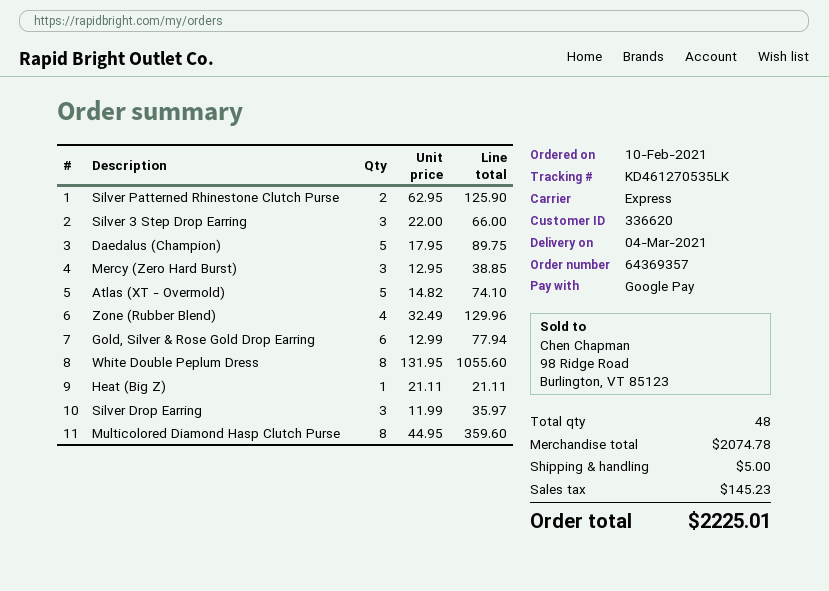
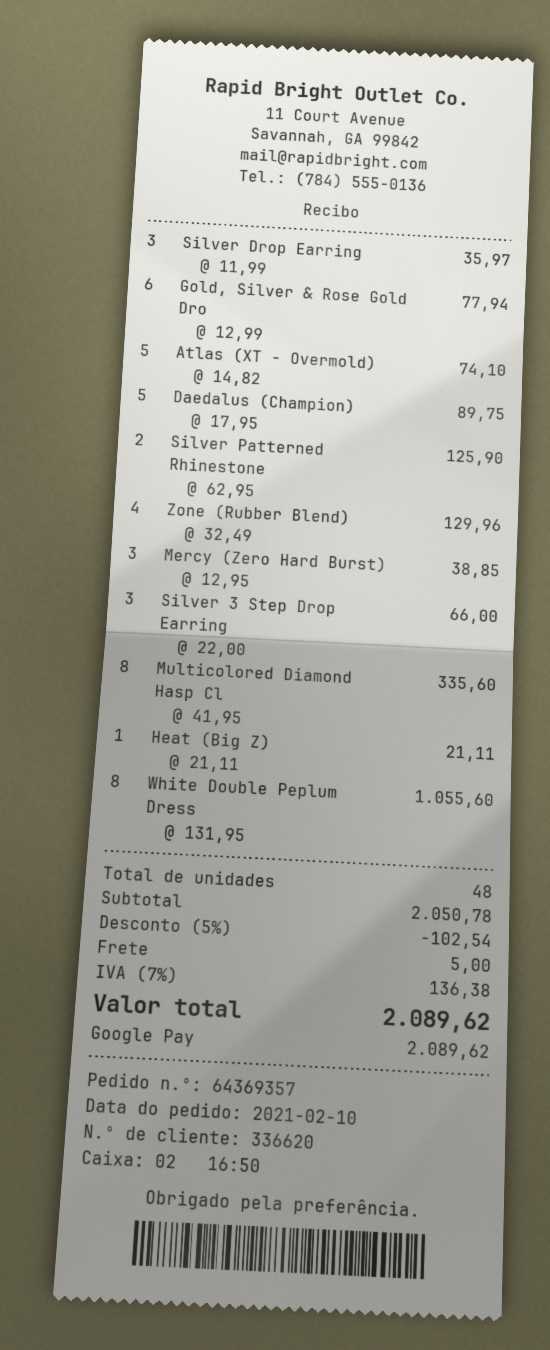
Multicolored Diamond Hasp Clutch Purse: 8 x 44.95 = 359.60 -> 8 x 41.95 = 335.60
subtotal: 2074.78 -> 2050.78
discount: none -> 5% = 102.54
tax: 145.23 -> 136.38
total: 2225.01 -> 2089.62

